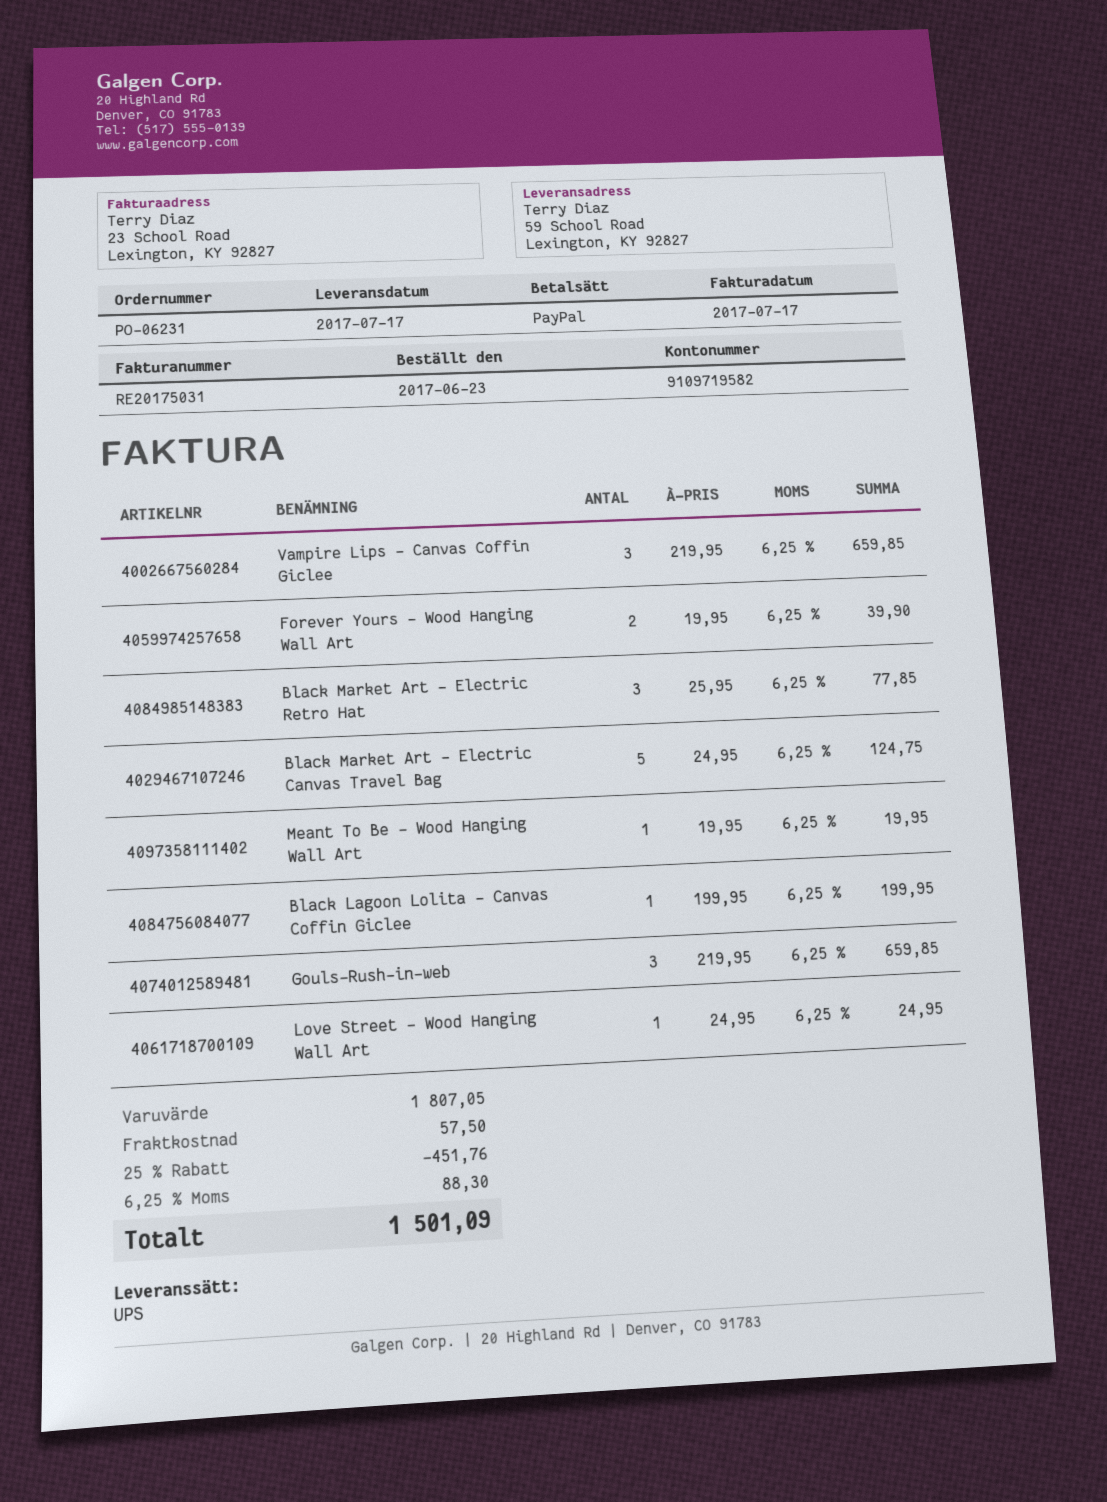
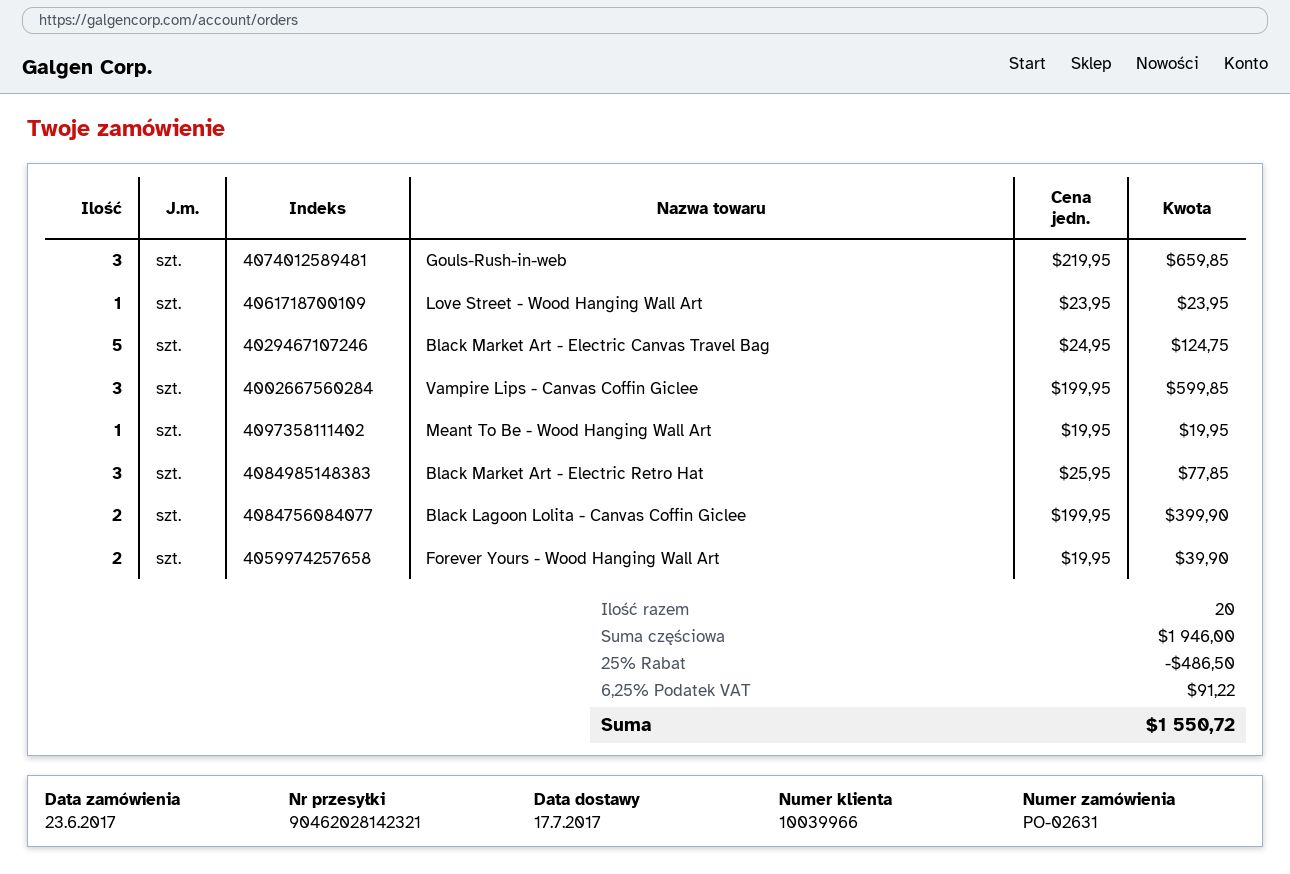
order number: PO-06231 -> PO-02631
Vampire Lips - Canvas Coffin Giclee: 3 x 219.95 = 659.85 -> 3 x 199.95 = 599.85
Black Lagoon Lolita - Canvas Coffin Giclee: 1 x 199.95 = 199.95 -> 2 x 199.95 = 399.90
Love Street - Wood Hanging Wall Art: 1 x 24.95 = 24.95 -> 1 x 23.95 = 23.95
subtotal: 1807.05 -> 1946.00
discount: 25% = 451.76 -> 25% = 486.50
shipping: 57.50 -> none
tax: 6.25% = 88.30 -> 6.25% = 91.22
total: 1501.09 -> 1550.72

